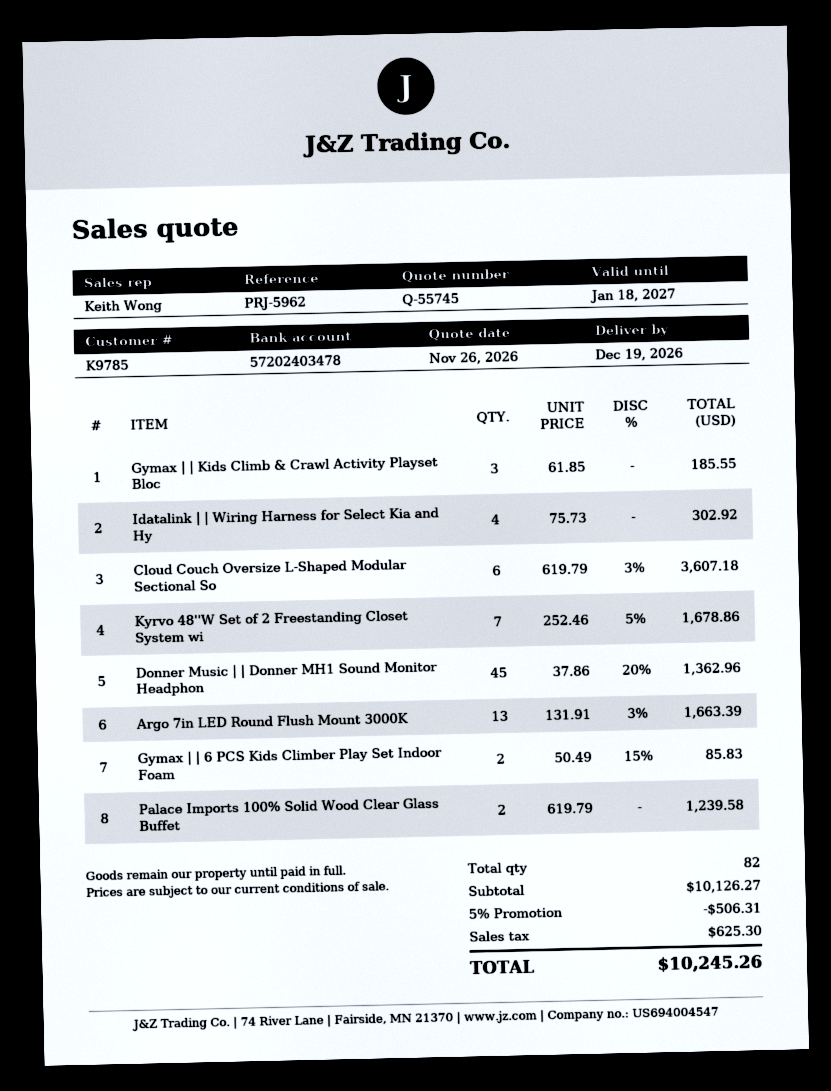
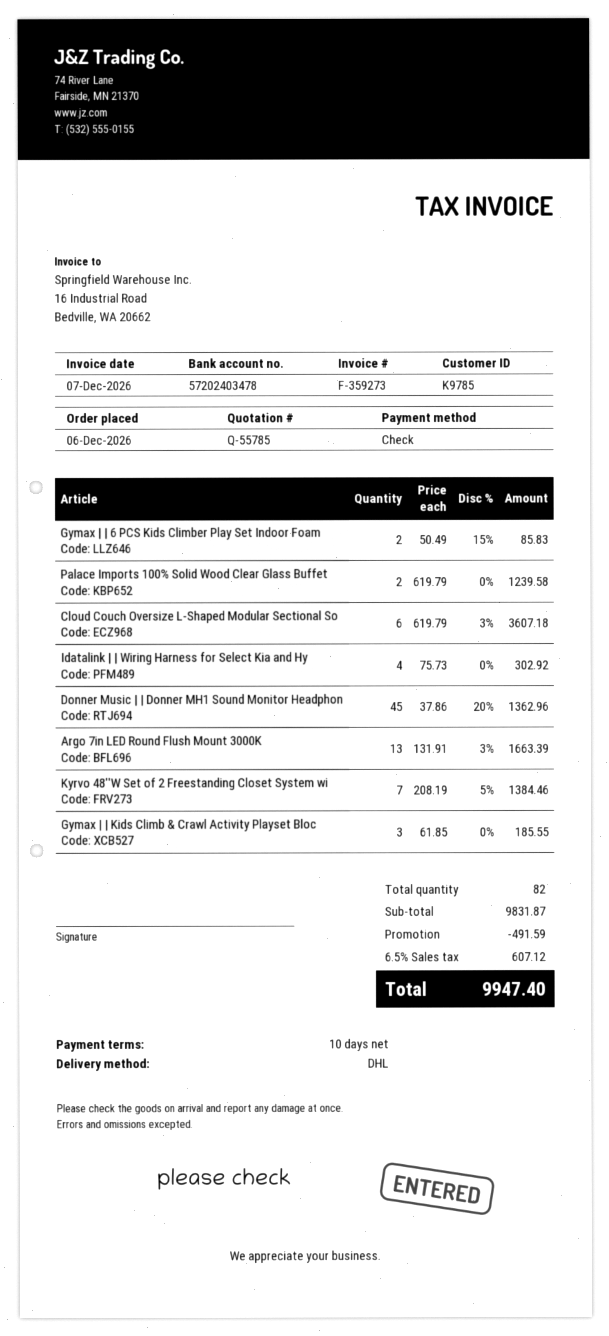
quote number: Q-55745 -> Q-55785
Kyrvo 48''W Set of 2 Freestanding Closet System wi: 7 x 252.46 - 5% = 1678.86 -> 7 x 208.19 - 5% = 1384.46
subtotal: 10126.27 -> 9831.87
discount: 506.31 -> 491.59
tax: 625.30 -> 607.12
total: 10245.26 -> 9947.40

